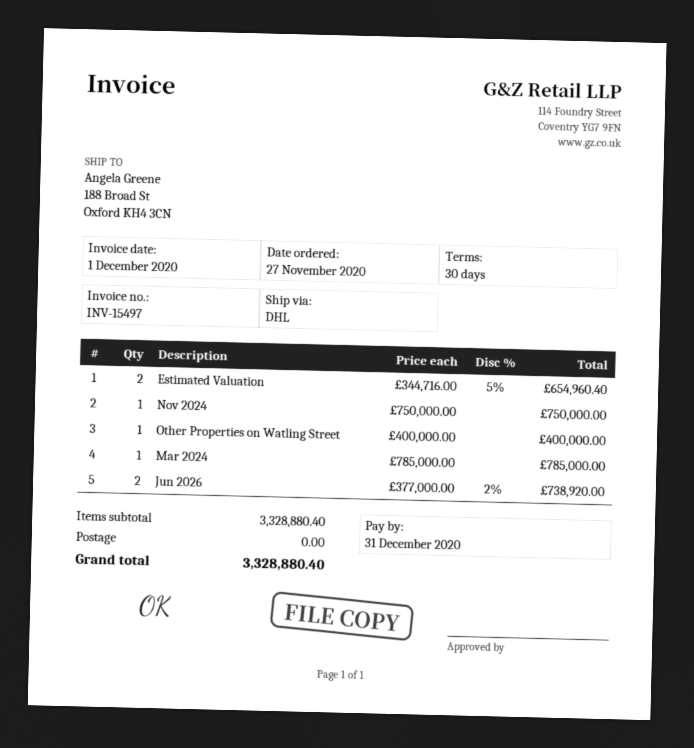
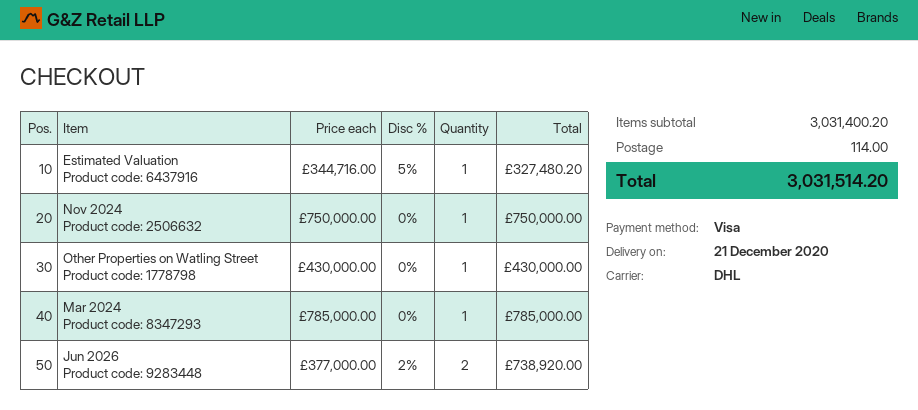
Estimated Valuation: 2 x 344716.00 - 5% = 654960.40 -> 1 x 344716.00 - 5% = 327480.20
Other Properties on Watling Street: 1 x 400000.00 = 400000.00 -> 1 x 430000.00 = 430000.00
subtotal: 3328880.40 -> 3031400.20
shipping: 0.00 -> 114.00
total: 3328880.40 -> 3031514.20

